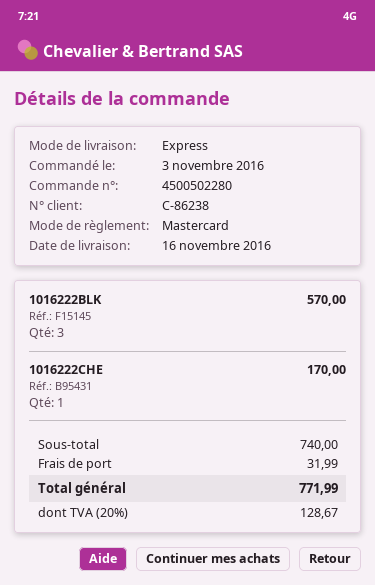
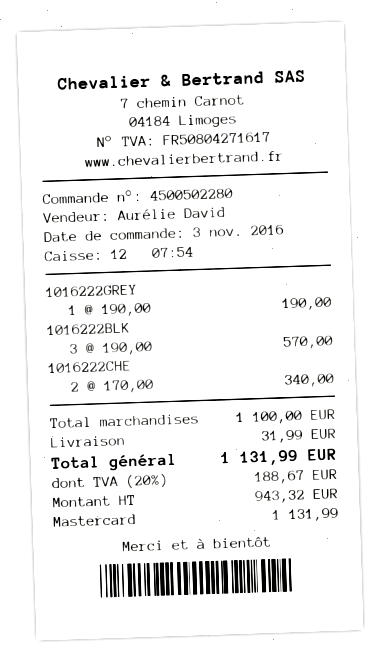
1016222CHE: 1 for 170.00 -> 2 for 340.00
1016222GREY: none -> 1 for 190.00
subtotal: 740.00 -> 1100.00
tax: 20% = 128.67 -> 20% = 188.67
total: 771.99 -> 1131.99

